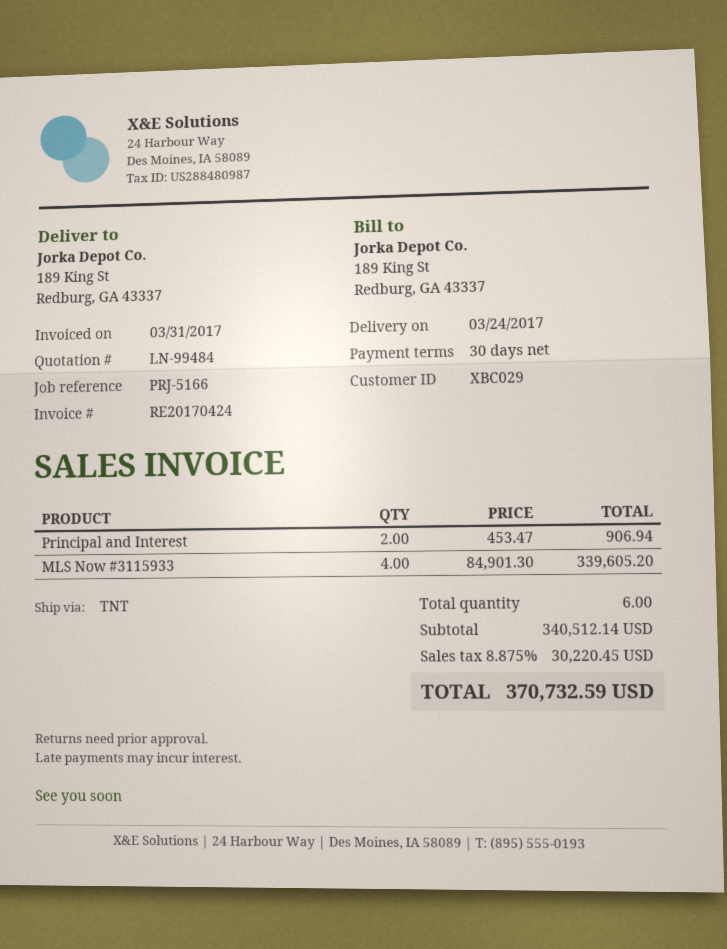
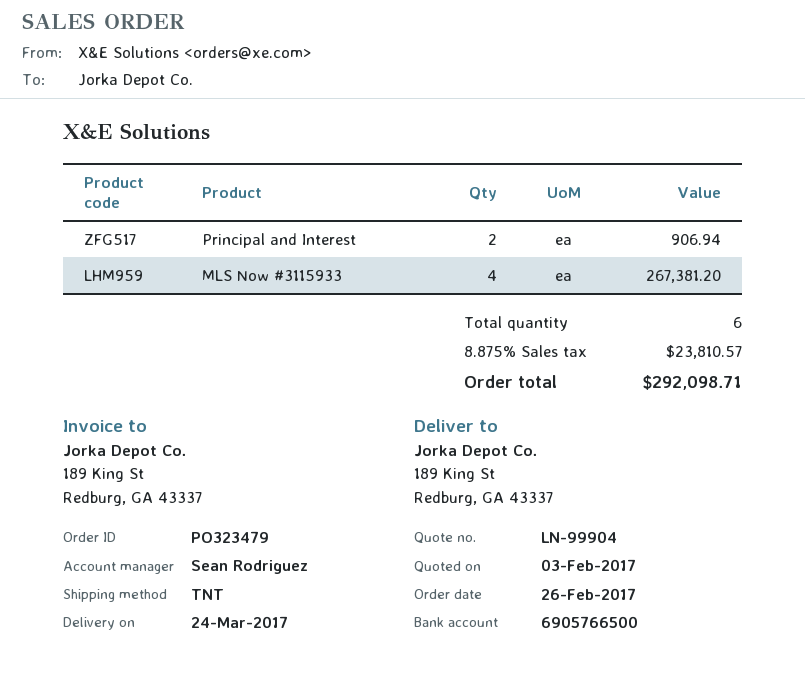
quote number: LN-99484 -> LN-99904
MLS Now #3115933: 4 for 339605.20 -> 4 for 267381.20
tax: 8.875% = 30220.45 -> 8.875% = 23810.57
total: 370732.59 -> 292098.71

